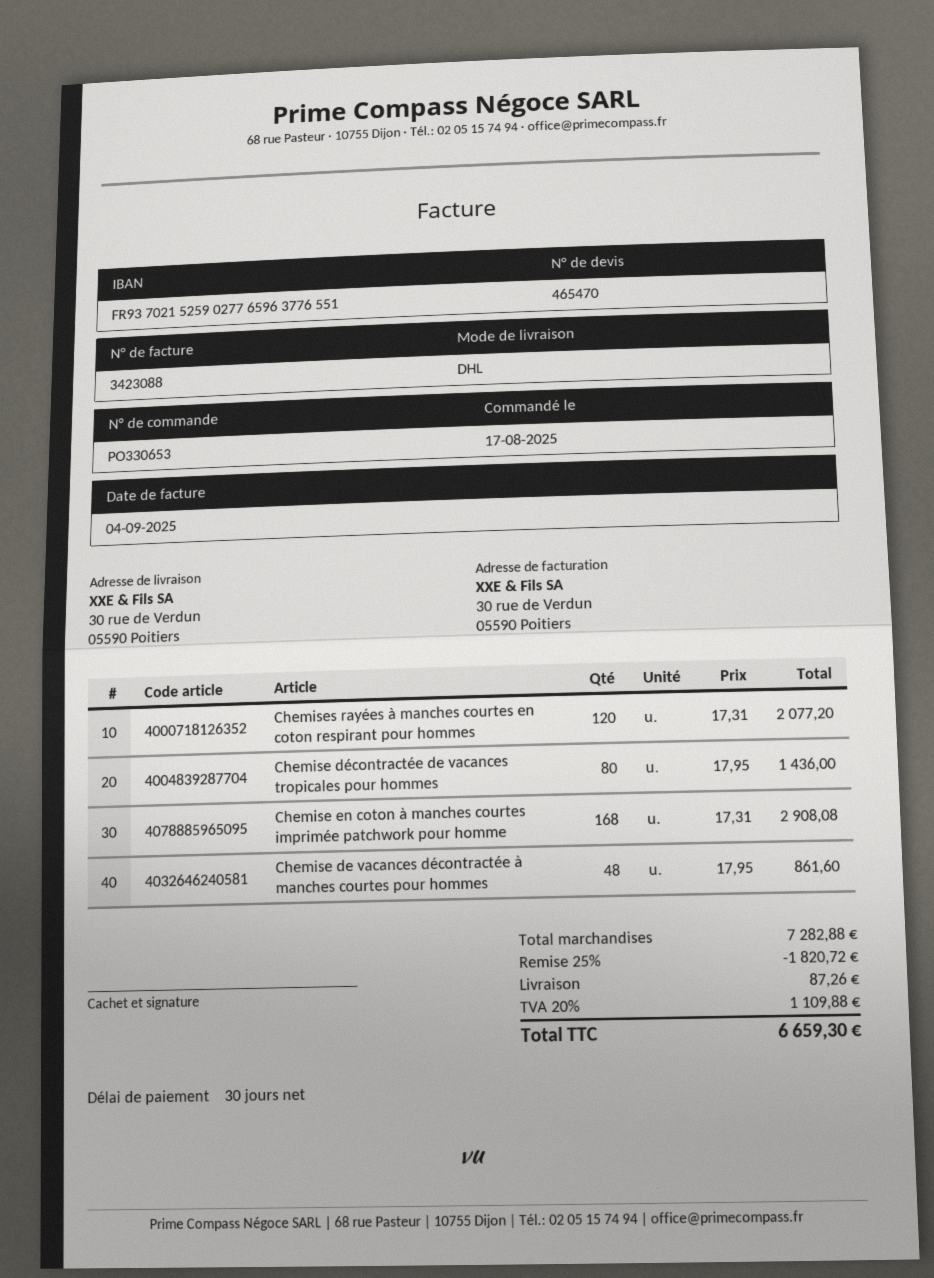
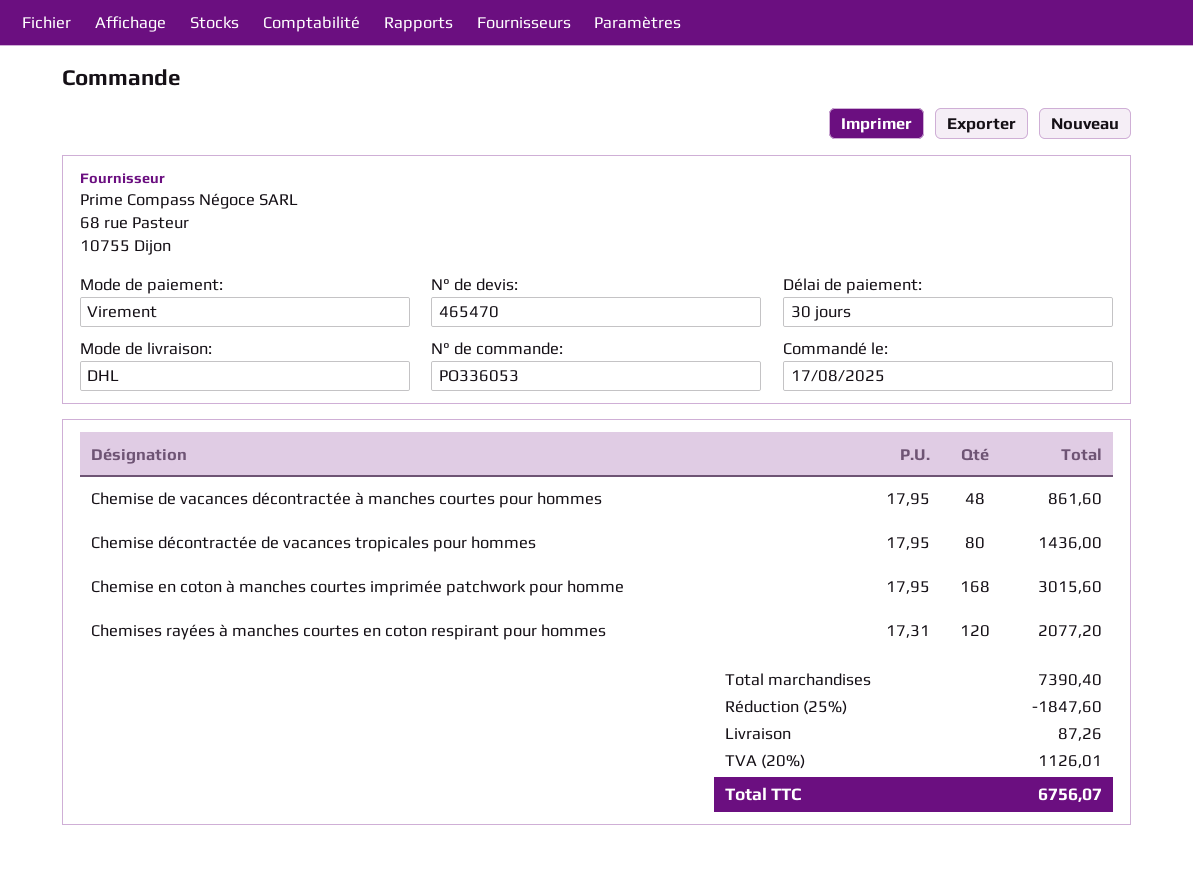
order number: PO330653 -> PO336053
Chemise en coton à manches courtes imprimée patchwork pour homme: 168 x 17.31 = 2908.08 -> 168 x 17.95 = 3015.60
subtotal: 7282.88 -> 7390.40
discount: 25% = 1820.72 -> 25% = 1847.60
tax: 20% = 1109.88 -> 20% = 1126.01
total: 6659.30 -> 6756.07

